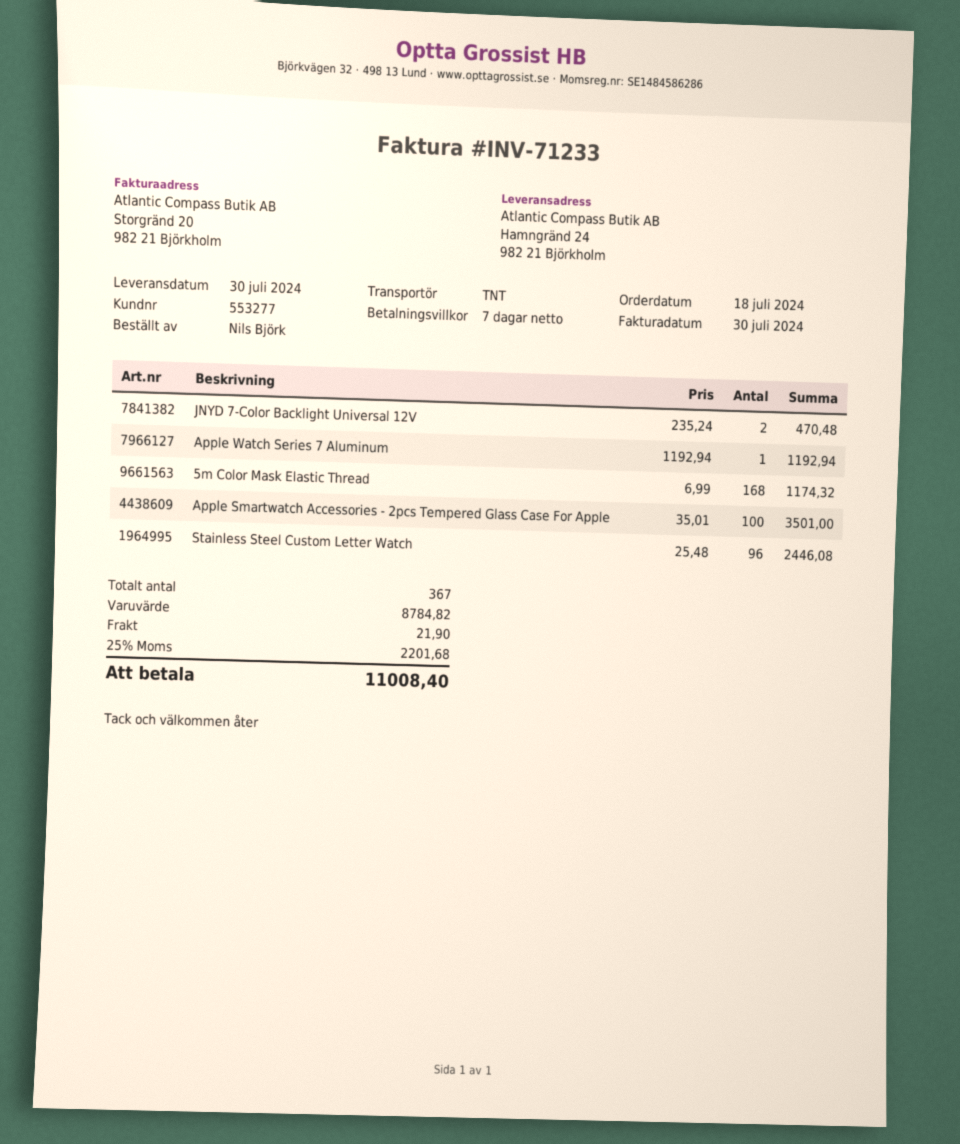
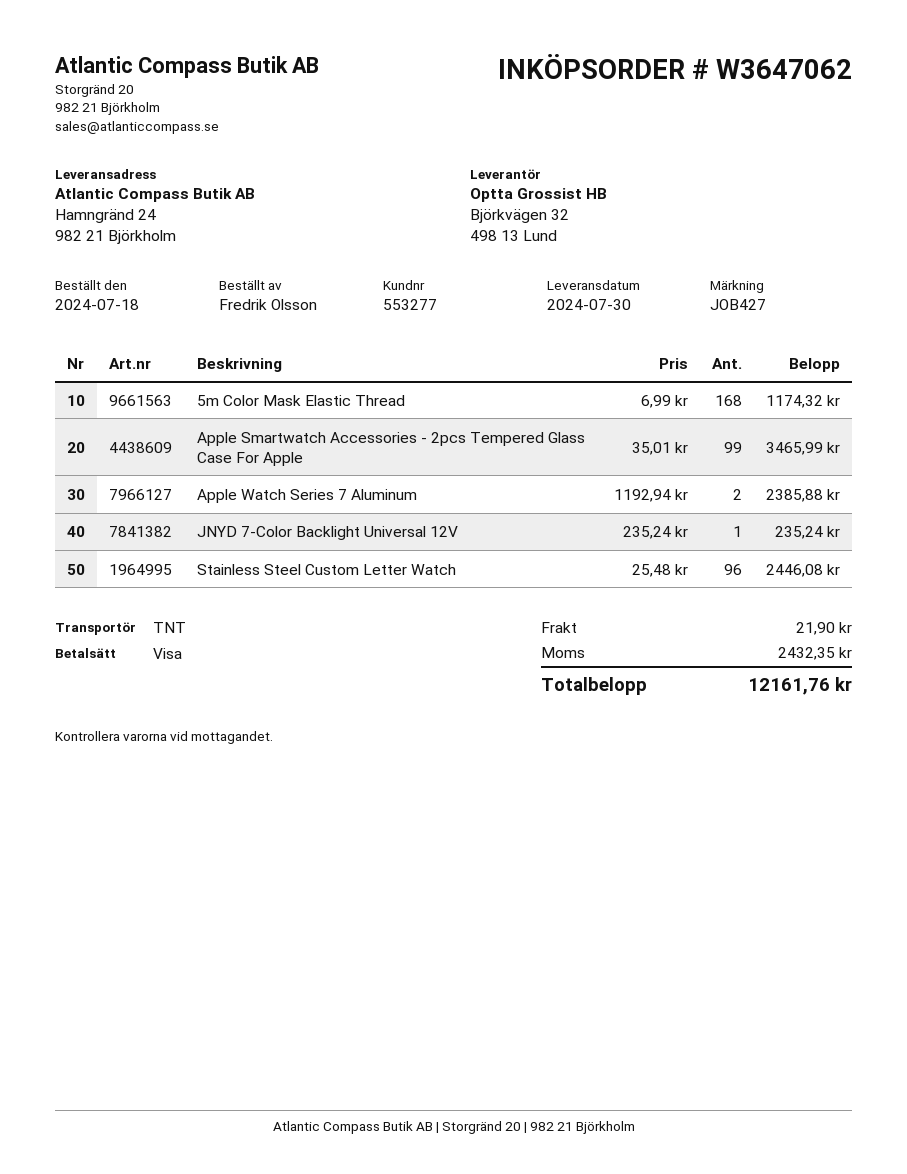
ordered by: Nils Björk -> Fredrik Olsson
JNYD 7-Color Backlight Universal 12V: 2 x 235.24 = 470.48 -> 1 x 235.24 = 235.24
Apple Watch Series 7 Aluminum: 1 x 1192.94 = 1192.94 -> 2 x 1192.94 = 2385.88
Apple Smartwatch Accessories - 2pcs Tempered Glass Case For Apple: 100 x 35.01 = 3501.00 -> 99 x 35.01 = 3465.99
tax: 2201.68 -> 2432.35
total: 11008.40 -> 12161.76

